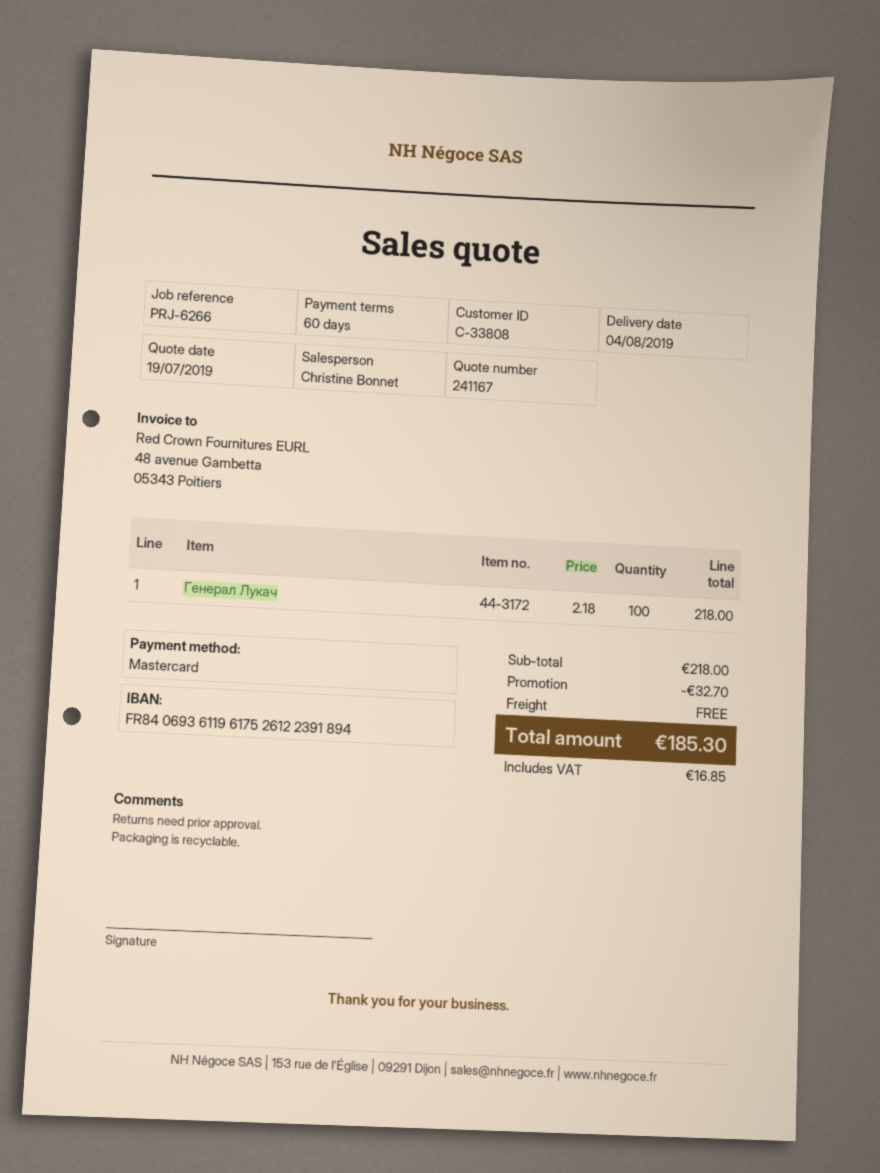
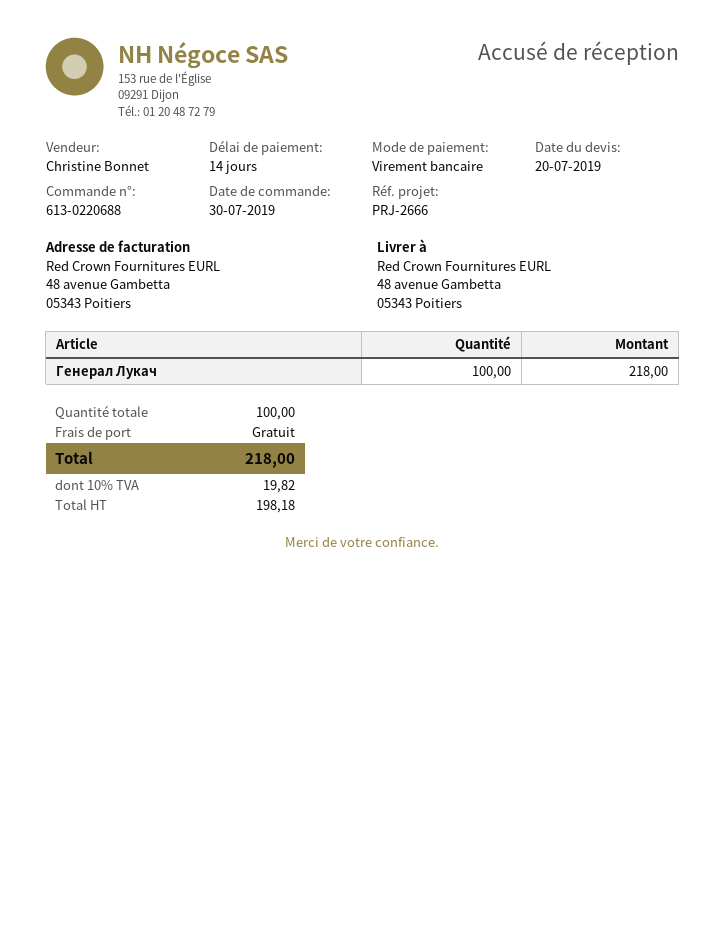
quote date: 2019-07-19 -> 2019-07-20
payment terms: 60 days -> 14 days
reference: PRJ-6266 -> PRJ-2666
payment method: Mastercard -> bank transfer
discount: 32.70 -> none
tax: 16.85 -> 19.82
total: 185.30 -> 218.00

